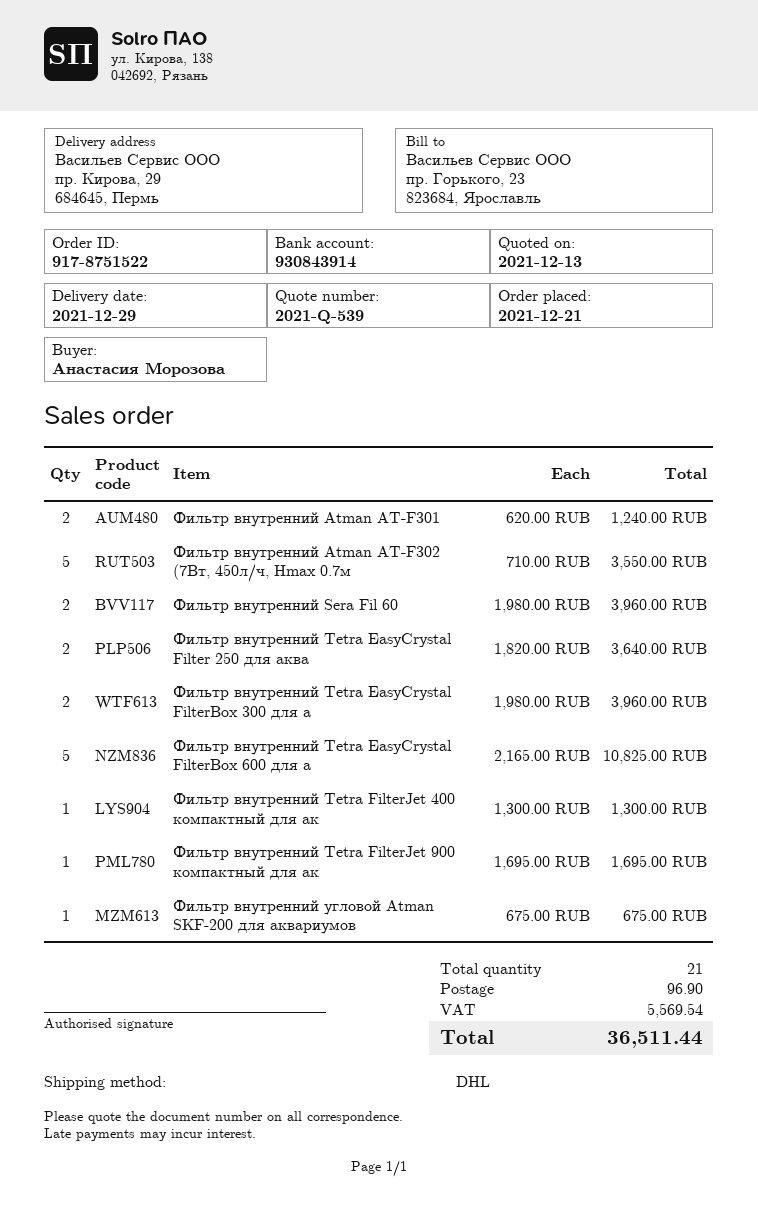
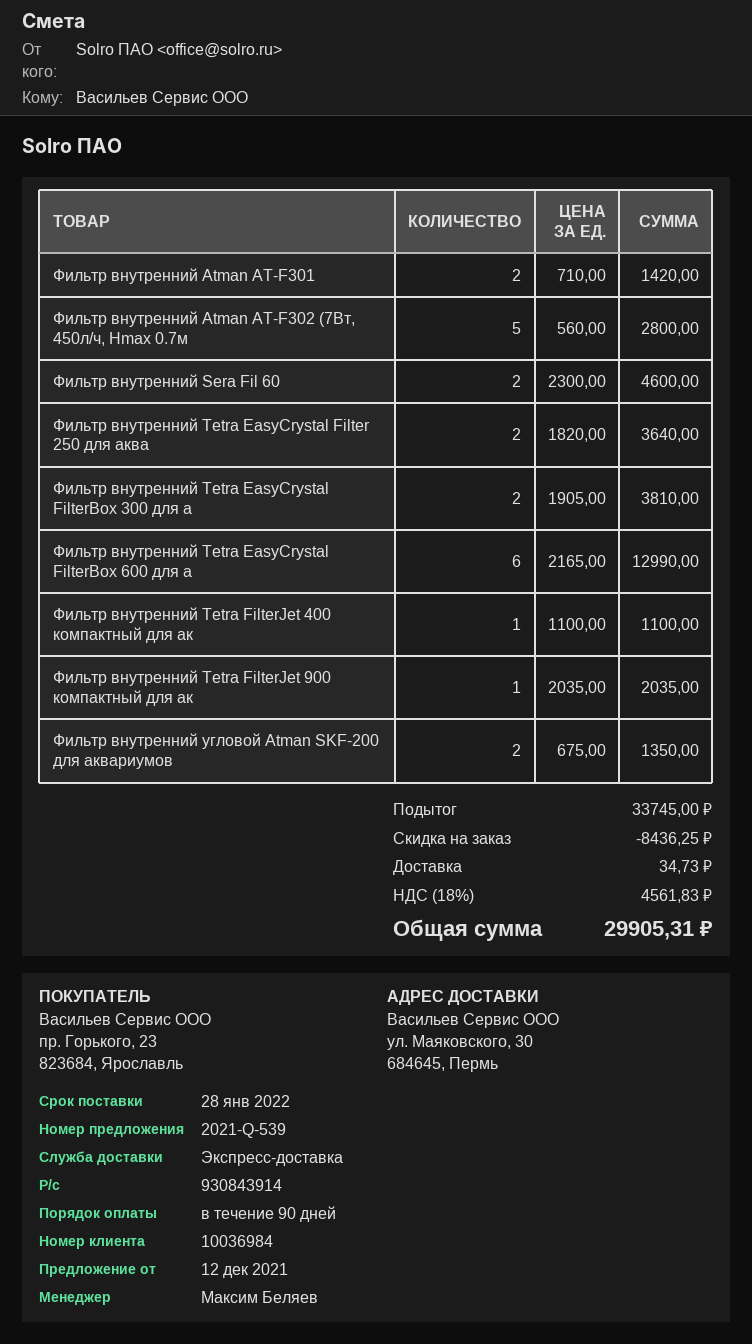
quote date: 2021-12-13 -> 2021-12-12
delivery date: 2021-12-29 -> 2022-01-28
shipping method: DHL -> express
ship to: пр. Кирова, 29, 684645, Пермь -> ул. Маяковского, 30, 684645, Пермь
Фильтр внутренний Atman AT-F301: 2 x 620.00 = 1240.00 -> 2 x 710.00 = 1420.00
Фильтр внутренний Atman AT-F302 (7Вт, 450л/ч, Hmax 0.7м: 5 x 710.00 = 3550.00 -> 5 x 560.00 = 2800.00
Фильтр внутренний Sera Fil 60: 2 x 1980.00 = 3960.00 -> 2 x 2300.00 = 4600.00
Фильтр внутренний Tetra EasyCrystal FilterBox 300 для а: 2 x 1980.00 = 3960.00 -> 2 x 1905.00 = 3810.00
Фильтр внутренний Tetra EasyCrystal FilterBox 600 для а: 5 x 2165.00 = 10825.00 -> 6 x 2165.00 = 12990.00
Фильтр внутренний Tetra FilterJet 400 компактный для ак: 1 x 1300.00 = 1300.00 -> 1 x 1100.00 = 1100.00
Фильтр внутренний Tetra FilterJet 900 компактный для ак: 1 x 1695.00 = 1695.00 -> 1 x 2035.00 = 2035.00
Фильтр внутренний угловой Atman SKF-200 для аквариумов: 1 x 675.00 = 675.00 -> 2 x 675.00 = 1350.00
discount: none -> 8436.25
shipping: 96.90 -> 34.73
tax: 5569.54 -> 4561.83
total: 36511.44 -> 29905.31

